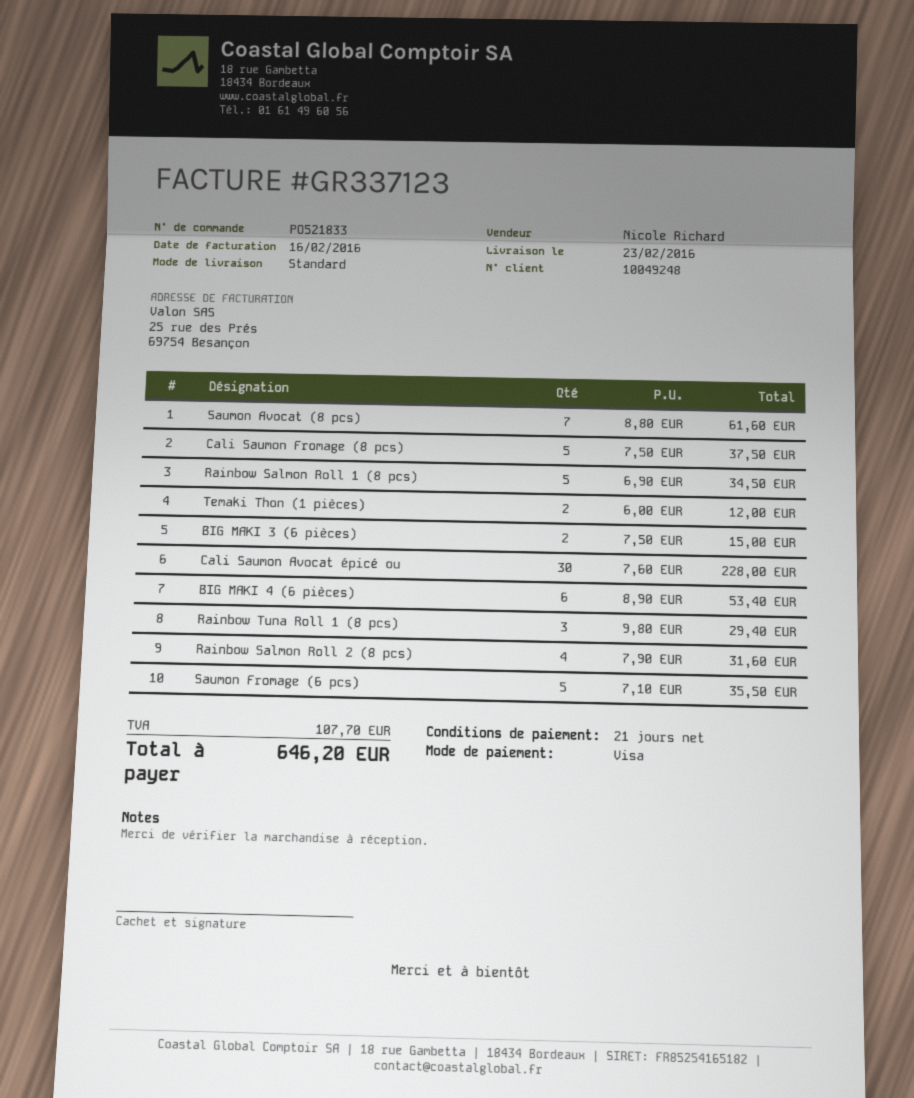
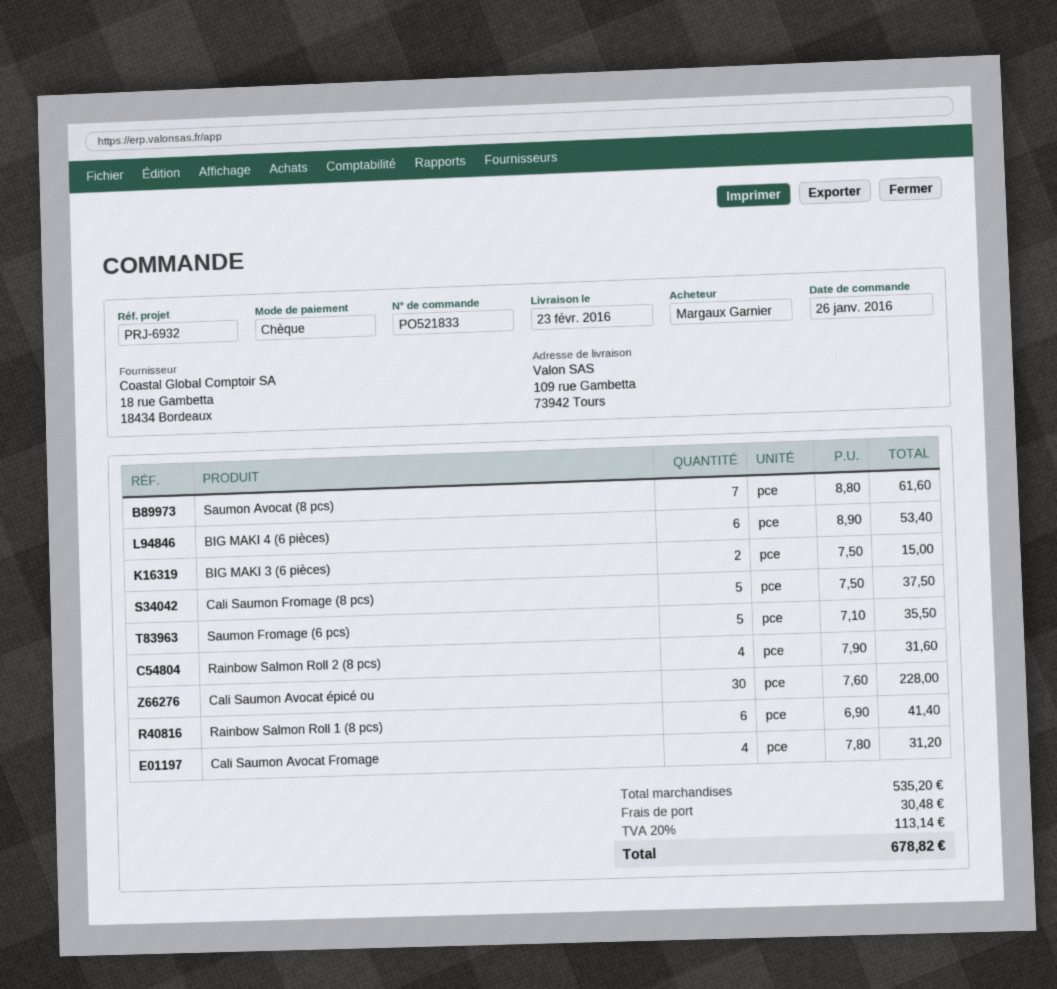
payment method: Visa -> cheque
Rainbow Salmon Roll 1 (8 pcs): 5 x 6.90 = 34.50 -> 6 x 6.90 = 41.40
Temaki Thon (1 pièces): 2 x 6.00 = 12.00 -> none
Rainbow Tuna Roll 1 (8 pcs): 3 x 9.80 = 29.40 -> none
Cali Saumon Avocat Fromage: none -> 4 x 7.80 = 31.20
shipping: none -> 30.48
tax: 107.70 -> 113.14
total: 646.20 -> 678.82

